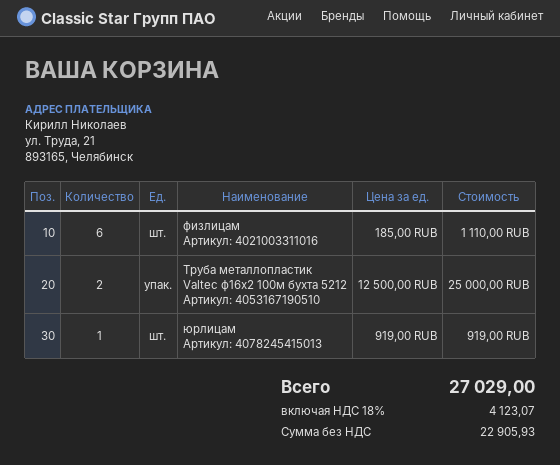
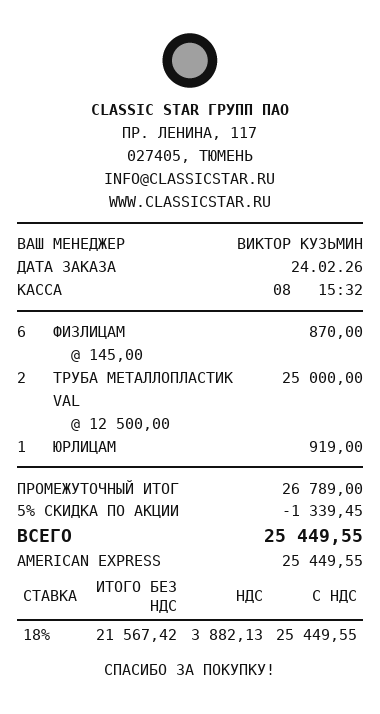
физлицам: 6 x 185.00 = 1110.00 -> 6 x 145.00 = 870.00
discount: none -> 5% = 1339.45
net: 22905.93 -> 21567.42
tax: 18% = 4123.07 -> 18% = 3882.13
total: 27029.00 -> 25449.55

